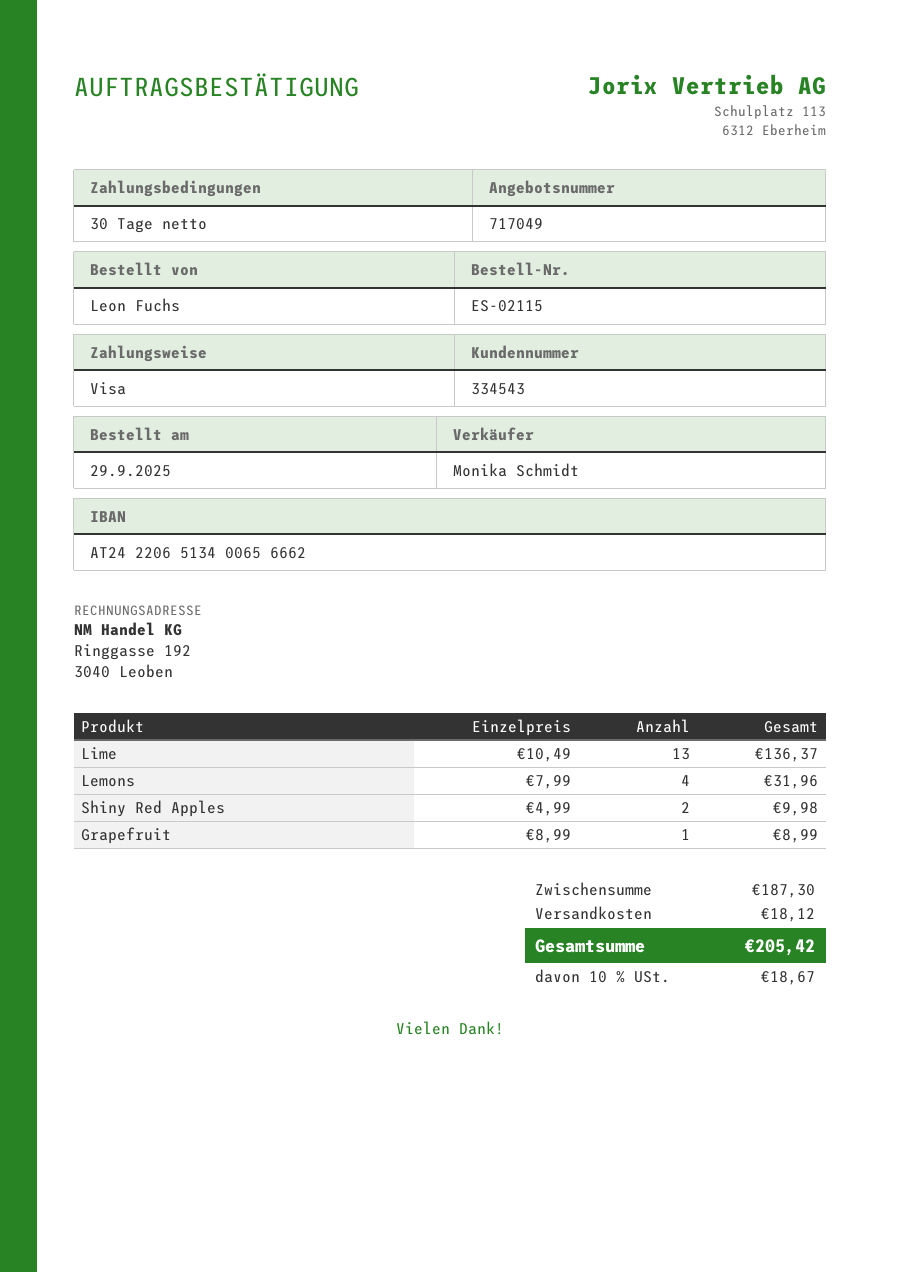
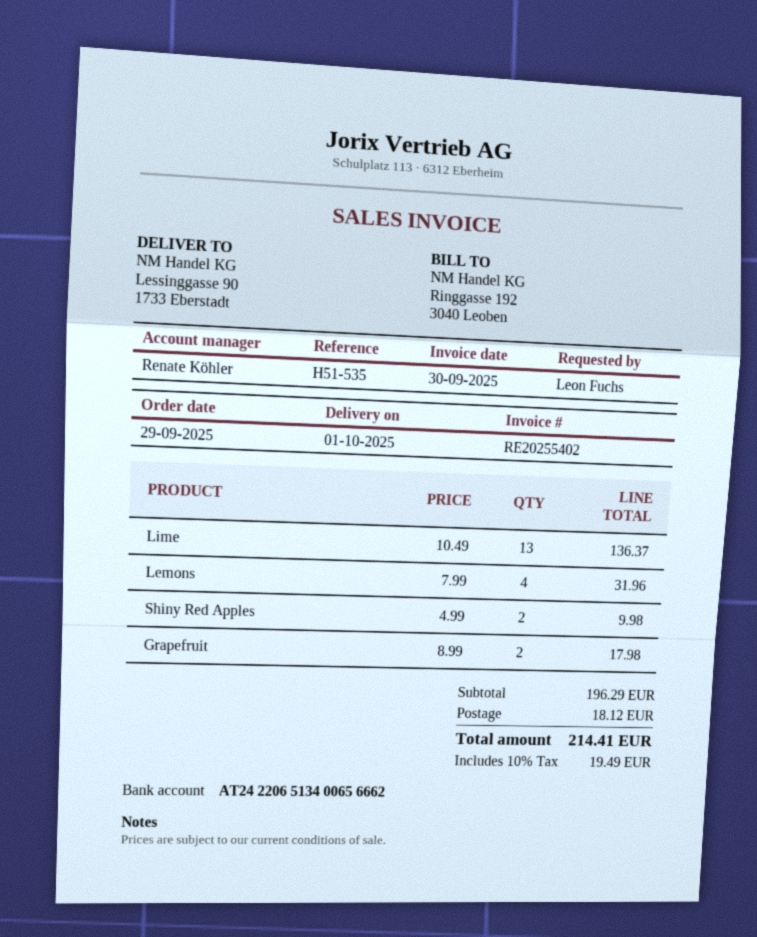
sales rep: Monika Schmidt -> Renate Köhler
Grapefruit: 1 x 8.99 = 8.99 -> 2 x 8.99 = 17.98
subtotal: 187.30 -> 196.29
tax: 10% = 18.67 -> 10% = 19.49
total: 205.42 -> 214.41

